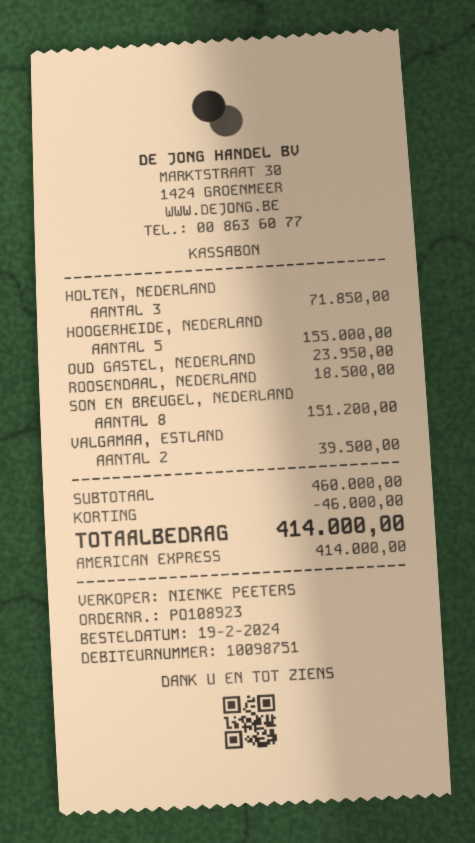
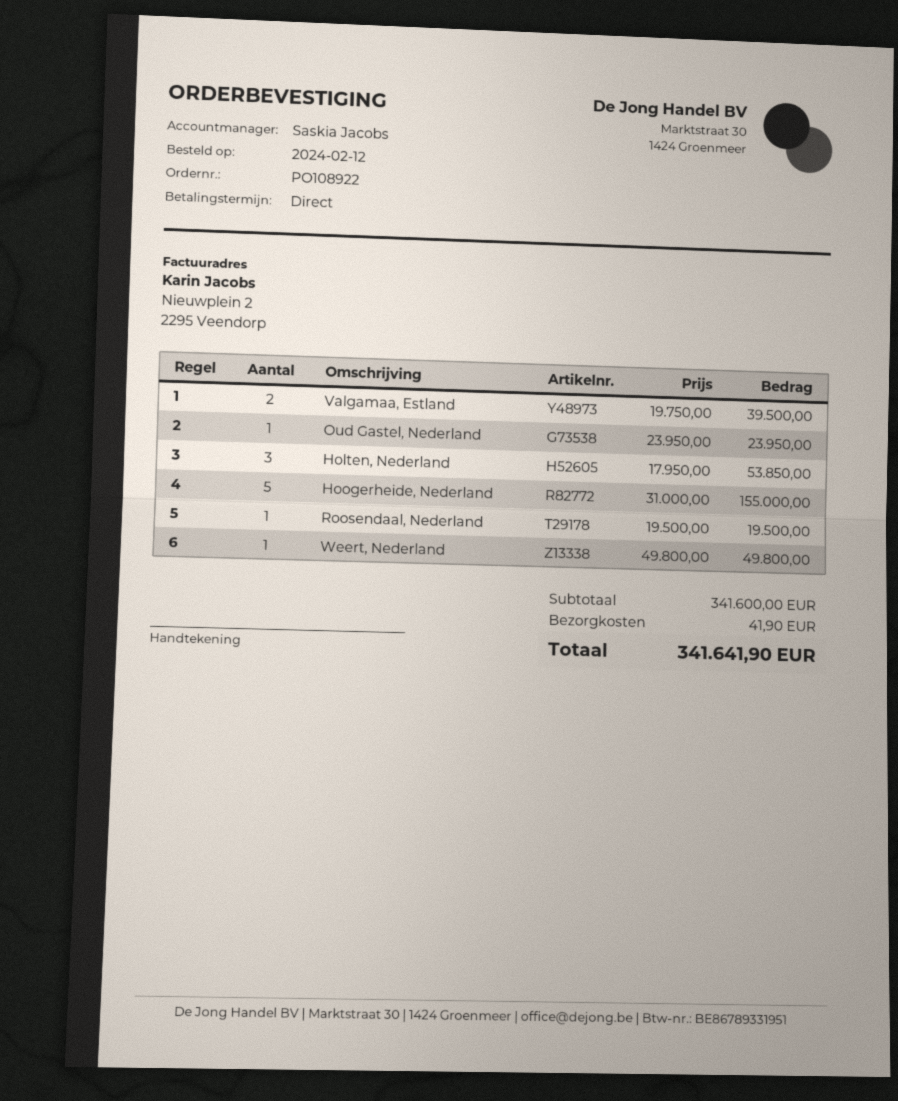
order number: PO108923 -> PO108922
order date: 2024-02-19 -> 2024-02-12
sales rep: NIENKE PEETERS -> Saskia Jacobs
HOLTEN, NEDERLAND: 3 for 71850.00 -> 3 for 53850.00
ROOSENDAAL, NEDERLAND: 1 for 18500.00 -> 1 for 19500.00
SON EN BREUGEL, NEDERLAND: 8 for 151200.00 -> none
Weert, Nederland: none -> 1 for 49800.00
subtotal: 460000.00 -> 341600.00
discount: 46000.00 -> none
shipping: none -> 41.90
total: 414000.00 -> 341641.90

